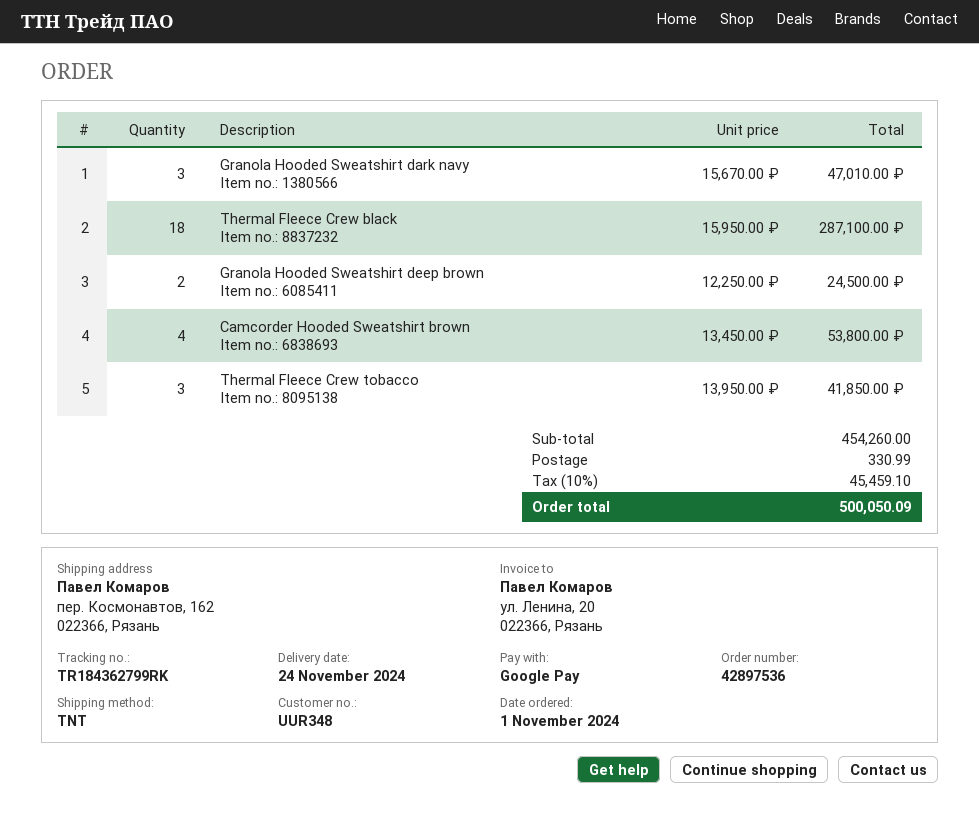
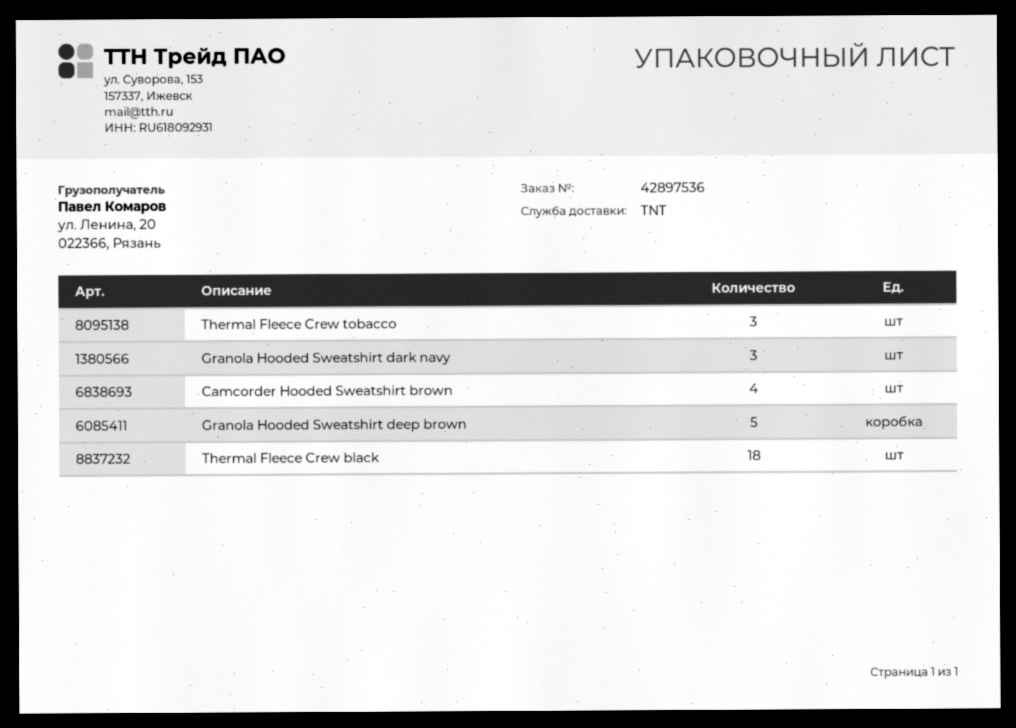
ship to: пер. Космонавтов, 162, 022366, Рязань -> ул. Ленина, 20, 022366, Рязань
Granola Hooded Sweatshirt deep brown: 2 -> 5

